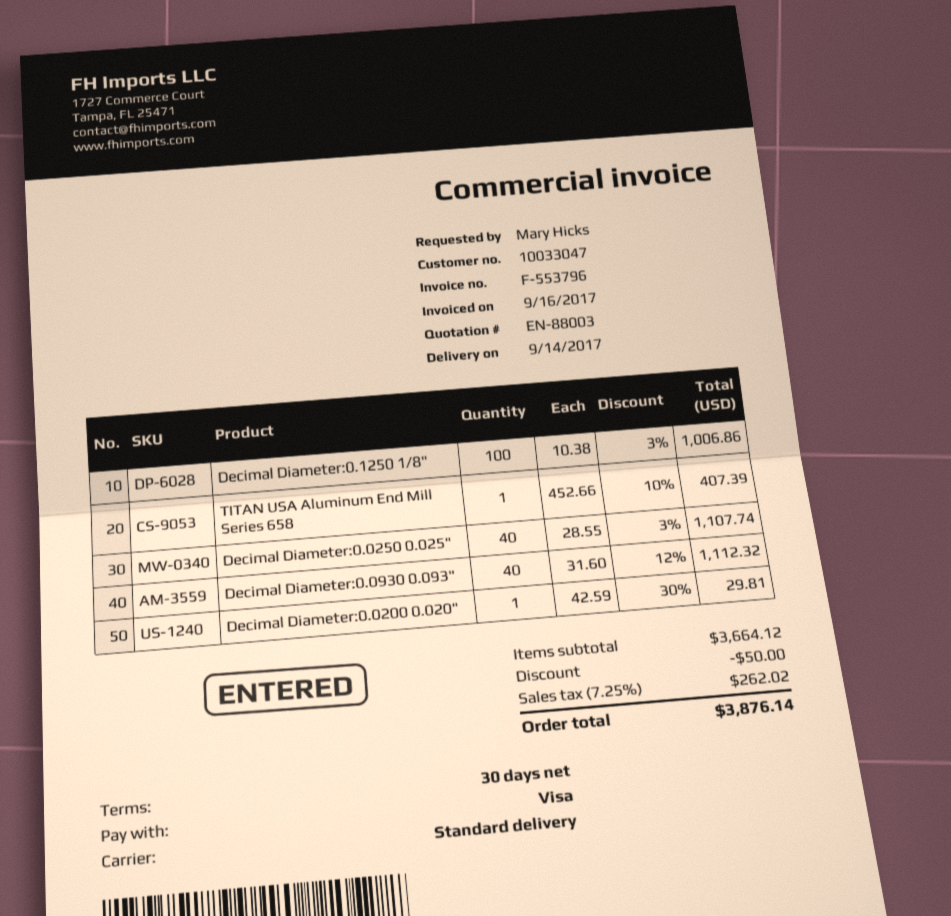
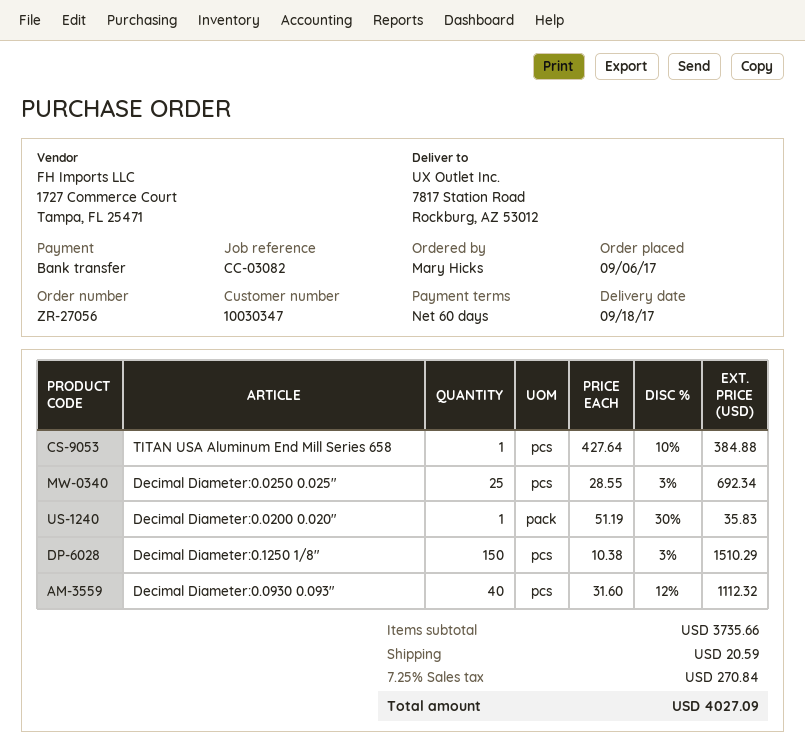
delivery date: 2017-09-14 -> 2017-09-18
payment terms: 30 days -> 60 days
customer number: 10033047 -> 10030347
payment method: Visa -> bank transfer
Decimal Diameter:0.1250 1/8": 100 x 10.38 - 3% = 1006.86 -> 150 x 10.38 - 3% = 1510.29
TITAN USA Aluminum End Mill Series 658: 1 x 452.66 - 10% = 407.39 -> 1 x 427.64 - 10% = 384.88
Decimal Diameter:0.0250 0.025": 40 x 28.55 - 3% = 1107.74 -> 25 x 28.55 - 3% = 692.34
Decimal Diameter:0.0200 0.020": 1 x 42.59 - 30% = 29.81 -> 1 x 51.19 - 30% = 35.83
subtotal: 3664.12 -> 3735.66
discount: 50.00 -> none
shipping: none -> 20.59
tax: 7.25% = 262.02 -> 7.25% = 270.84
total: 3876.14 -> 4027.09

